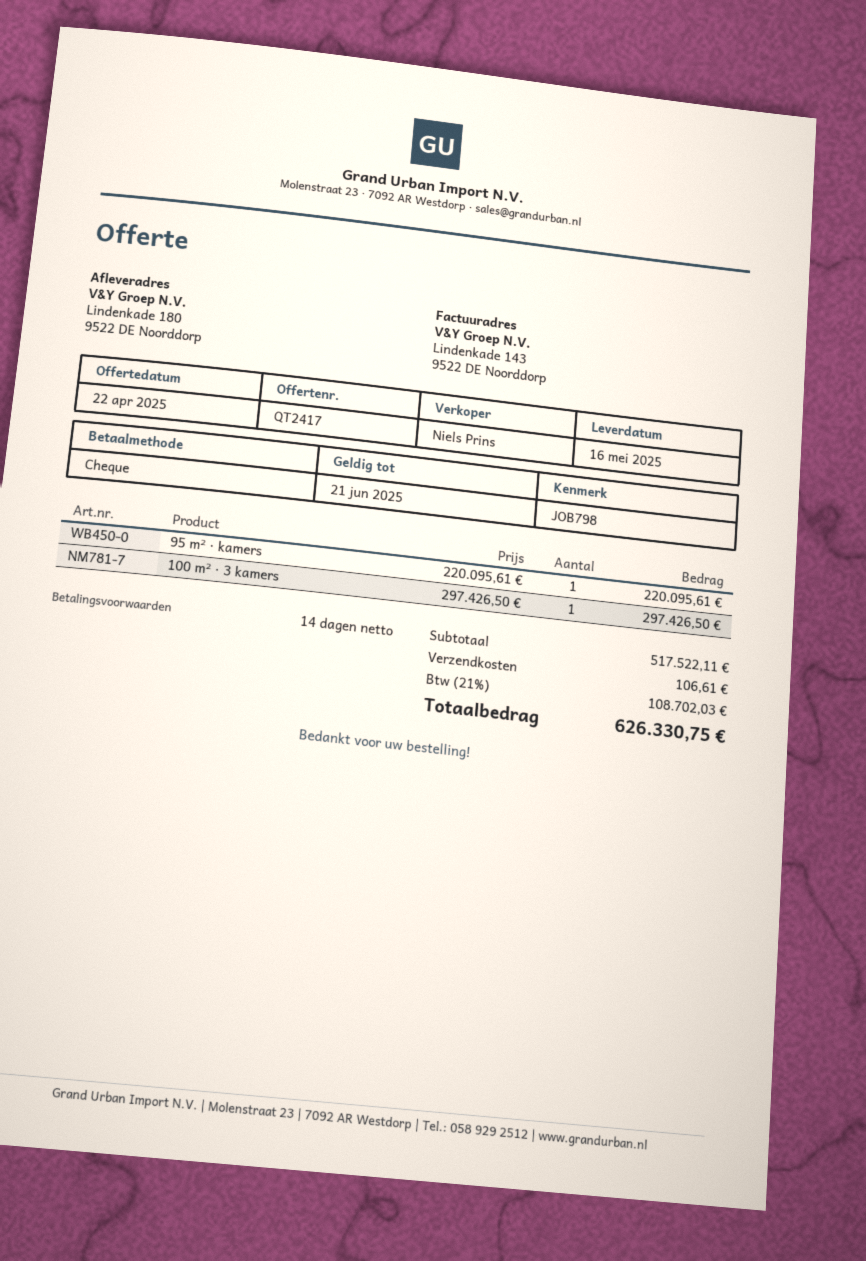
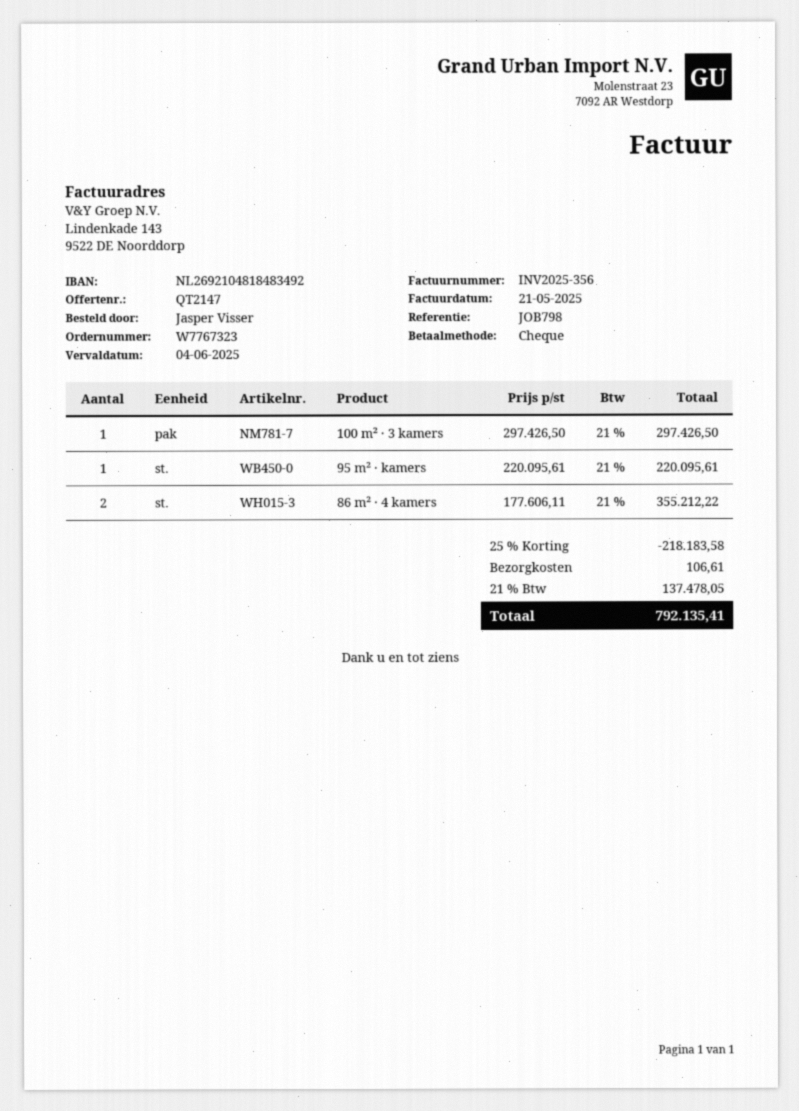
quote number: QT2417 -> QT2147
86 m² · 4 kamers: none -> 2 x 177606.11 = 355212.22
discount: none -> 25% = 218183.58
tax: 21% = 108702.03 -> 21% = 137478.05
total: 626330.75 -> 792135.41

